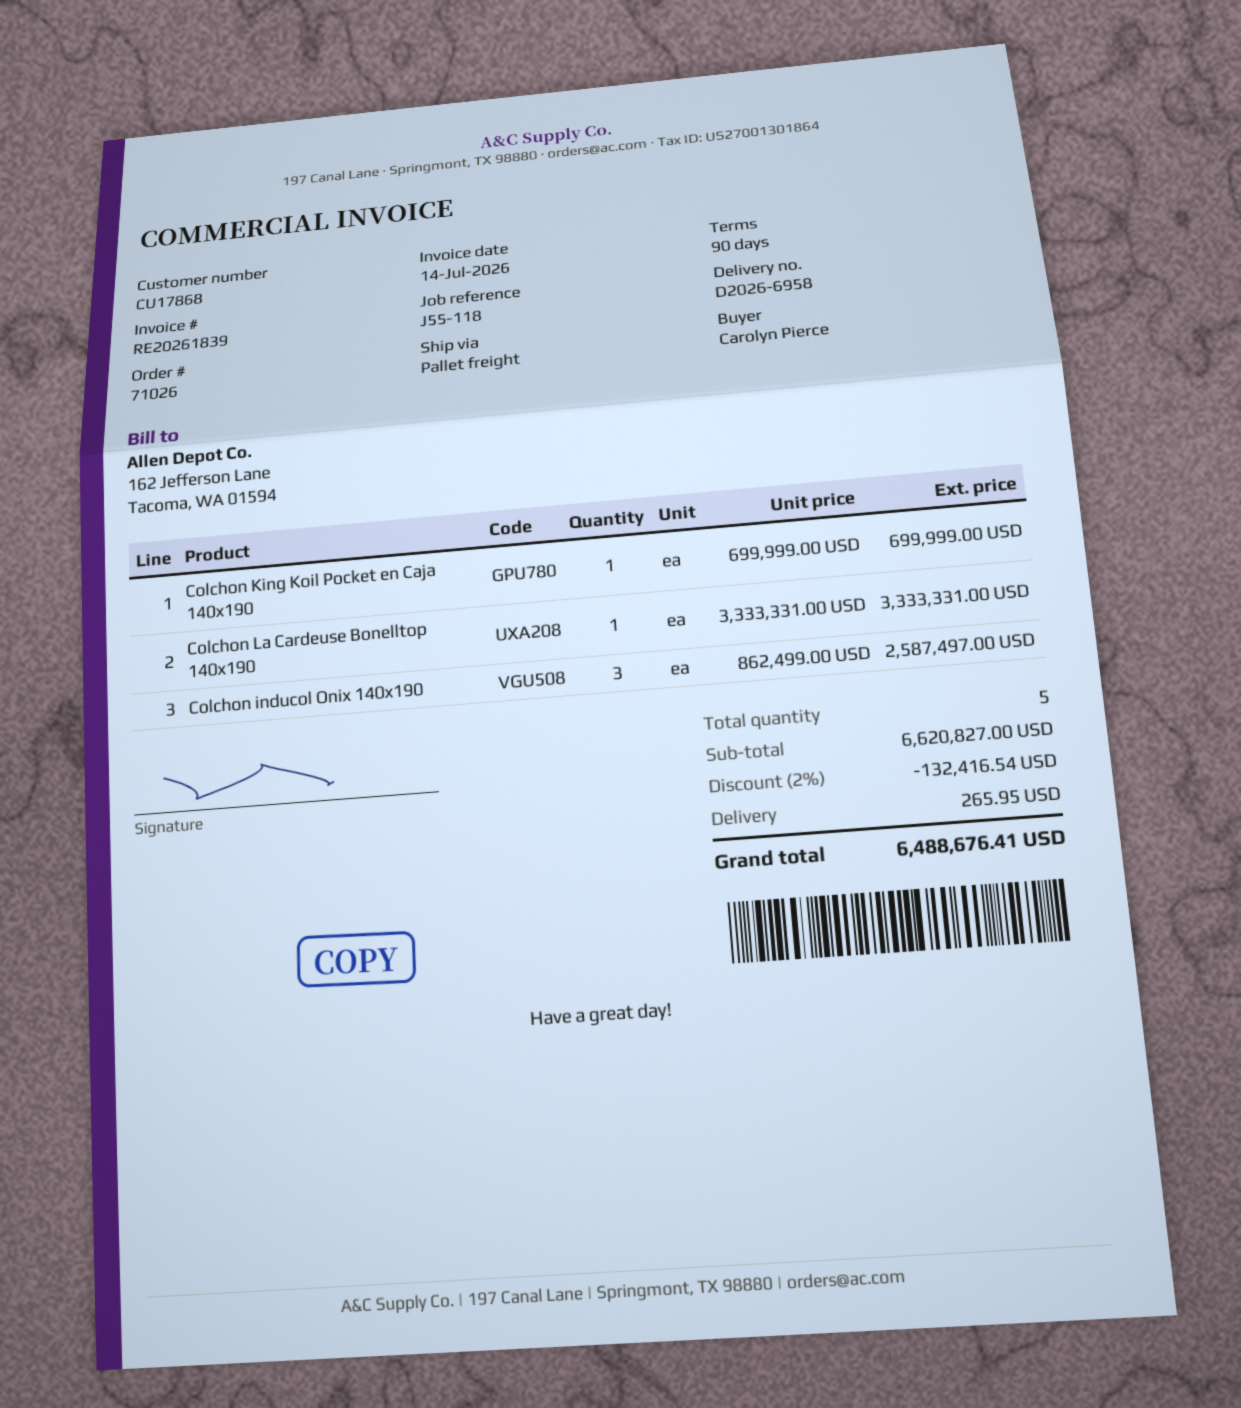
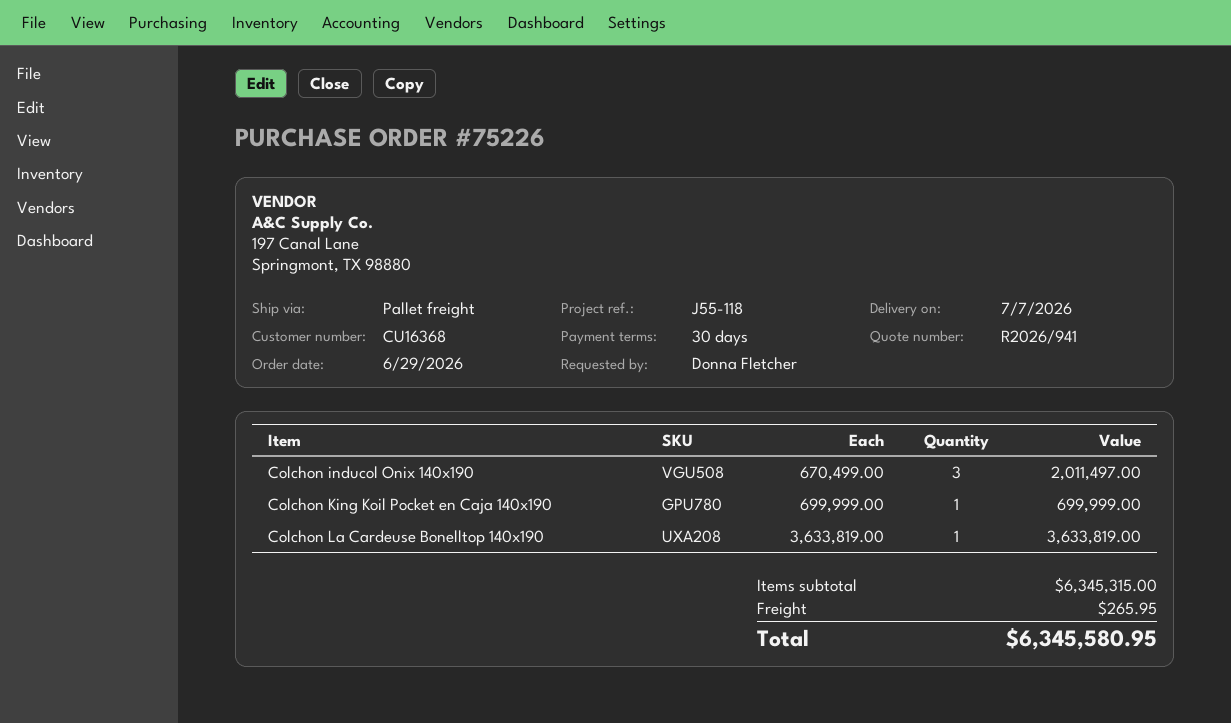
order number: 71026 -> 75226
payment terms: 90 days -> 30 days
customer number: CU17868 -> CU16368
ordered by: Carolyn Pierce -> Donna Fletcher
Colchon La Cardeuse Bonelltop 140x190: 1 x 3333331.00 = 3333331.00 -> 1 x 3633819.00 = 3633819.00
Colchon inducol Onix 140x190: 3 x 862499.00 = 2587497.00 -> 3 x 670499.00 = 2011497.00
subtotal: 6620827.00 -> 6345315.00
discount: 2% = 132416.54 -> none
total: 6488676.41 -> 6345580.95

